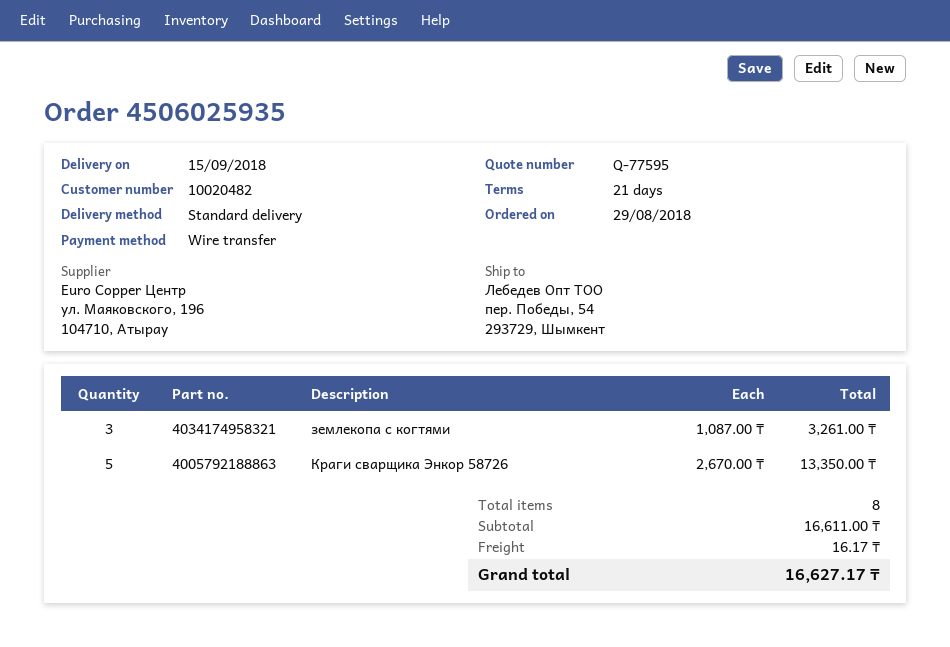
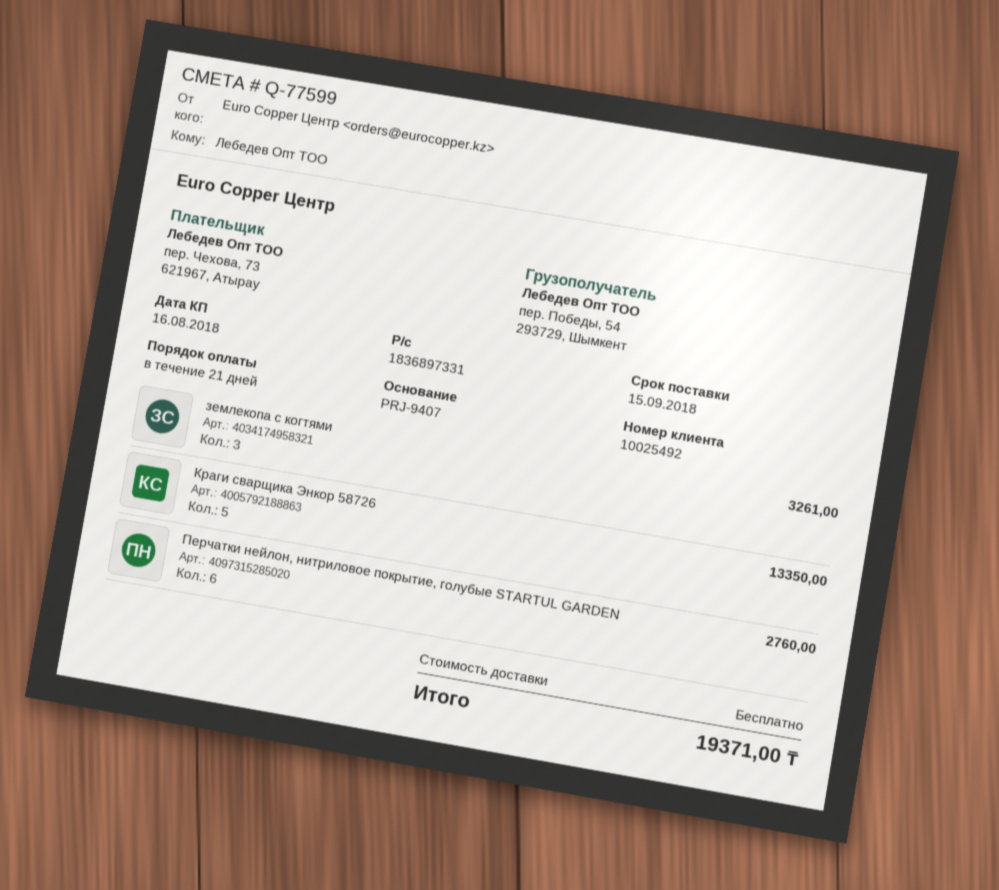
quote number: Q-77595 -> Q-77599
customer number: 10020482 -> 10025492
Перчатки нейлон, нитриловое покрытие, голубые STARTUL GARDEN: none -> 6 for 2760.00
shipping: 16.17 -> 0.00
total: 16627.17 -> 19371.00

